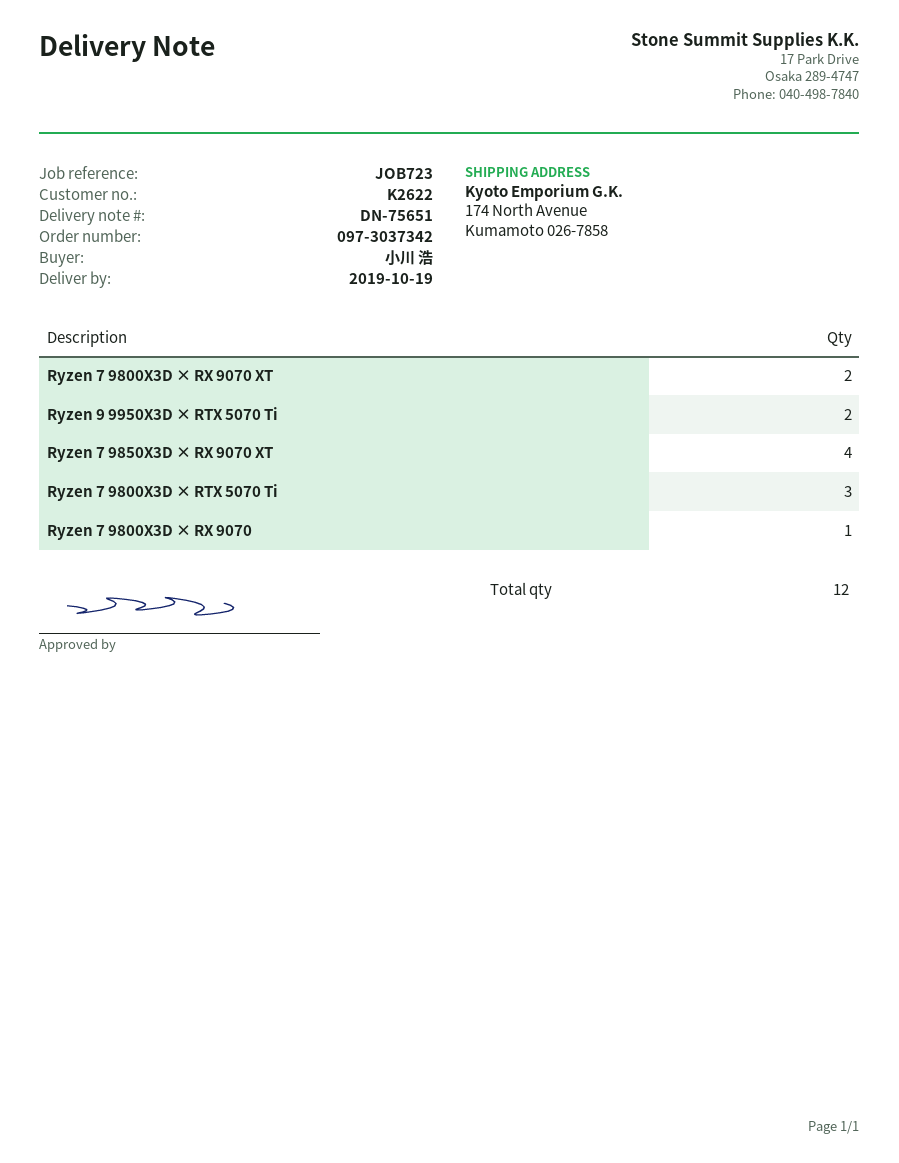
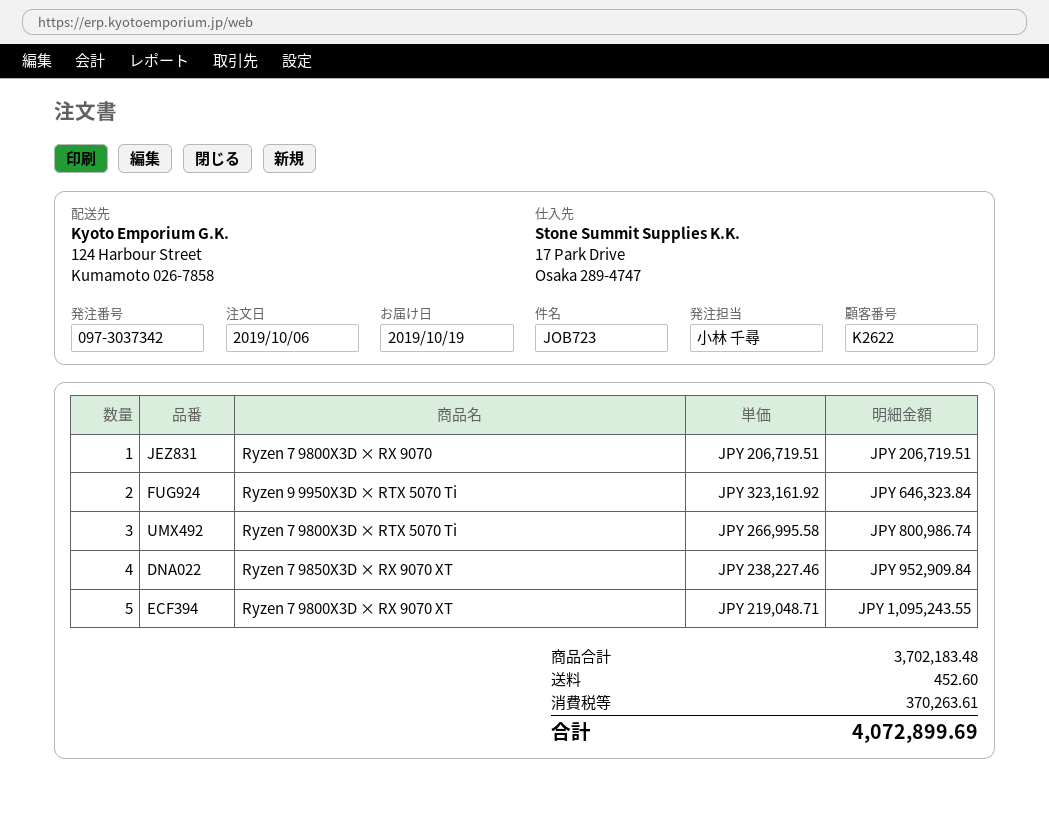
ordered by: 小川 浩 -> 小林 千尋
ship to: 174 North Avenue, Kumamoto 026-7858 -> 124 Harbour Street, Kumamoto 026-7858
Ryzen 7 9800X3D × RX 9070 XT: 2 -> 5

